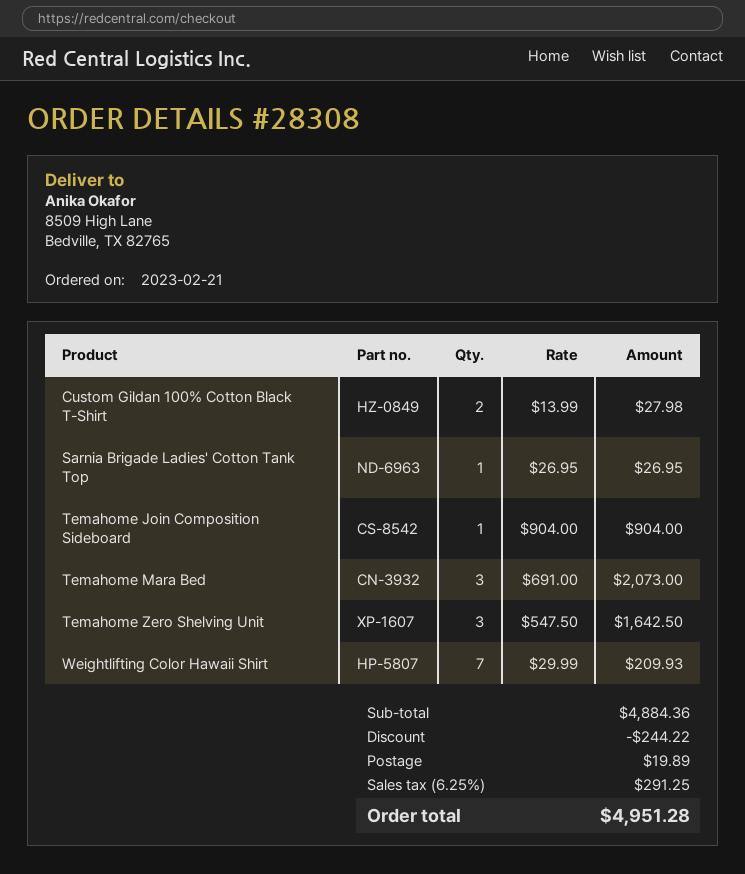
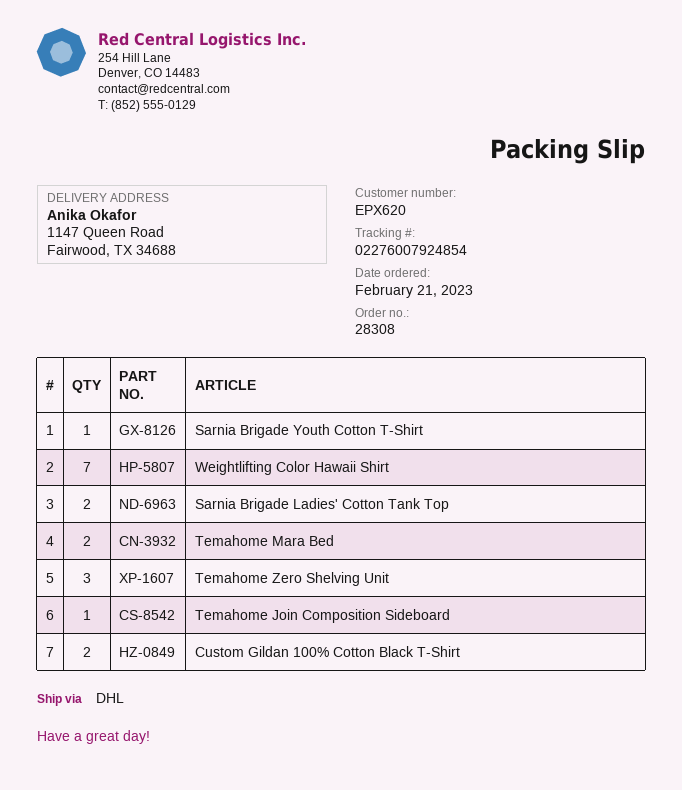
ship to: 8509 High Lane, Bedville, TX 82765 -> 1147 Queen Road, Fairwood, TX 34688
Sarnia Brigade Ladies' Cotton Tank Top: 1 -> 2
Temahome Mara Bed: 3 -> 2
Sarnia Brigade Youth Cotton T-Shirt: none -> 1

